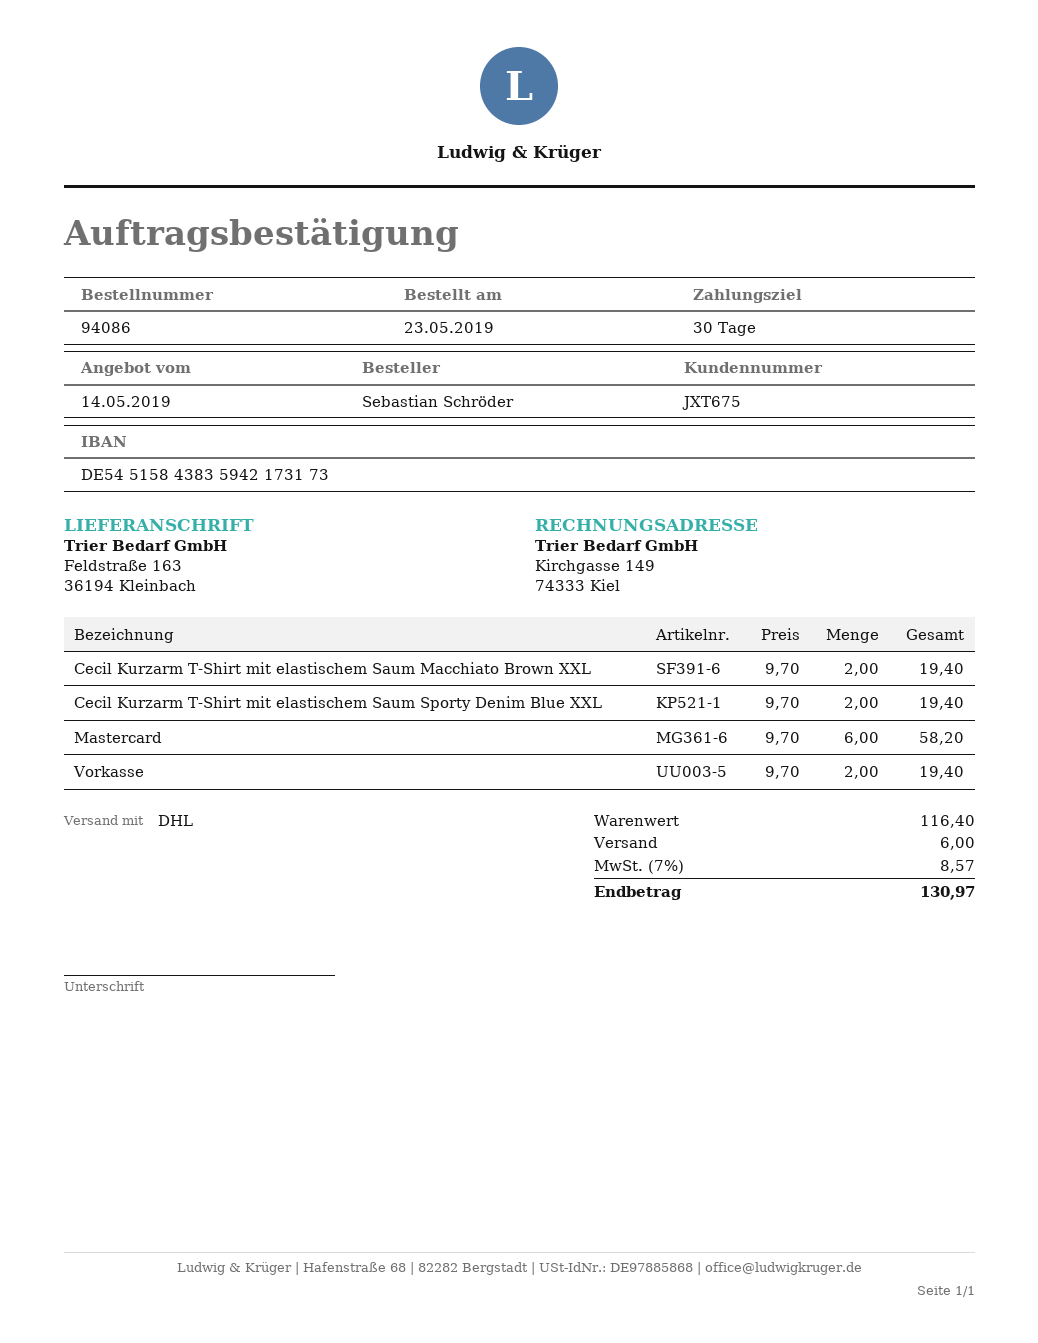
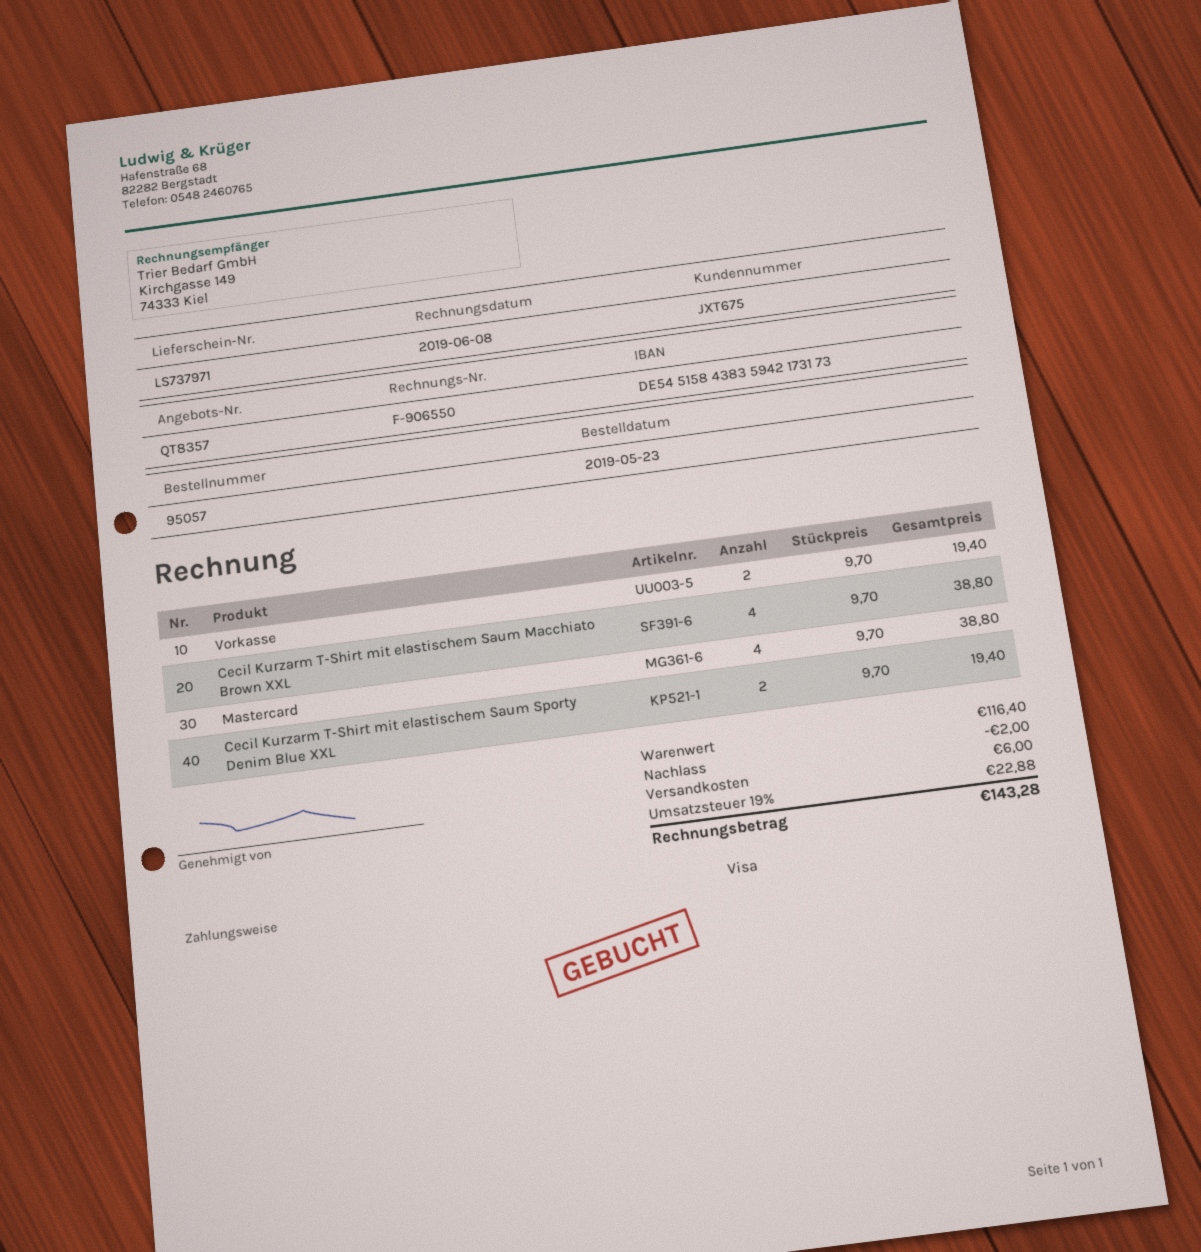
order number: 94086 -> 95057
Cecil Kurzarm T-Shirt mit elastischem Saum Macchiato Brown XXL: 2 x 9.70 = 19.40 -> 4 x 9.70 = 38.80
Mastercard: 6 x 9.70 = 58.20 -> 4 x 9.70 = 38.80
discount: none -> 2.00
tax: 7% = 8.57 -> 19% = 22.88
total: 130.97 -> 143.28

